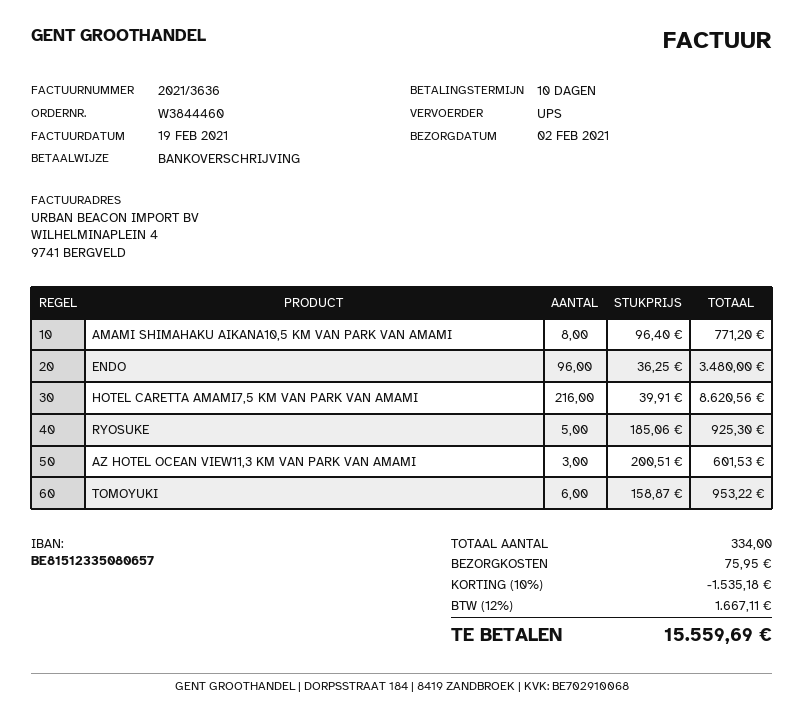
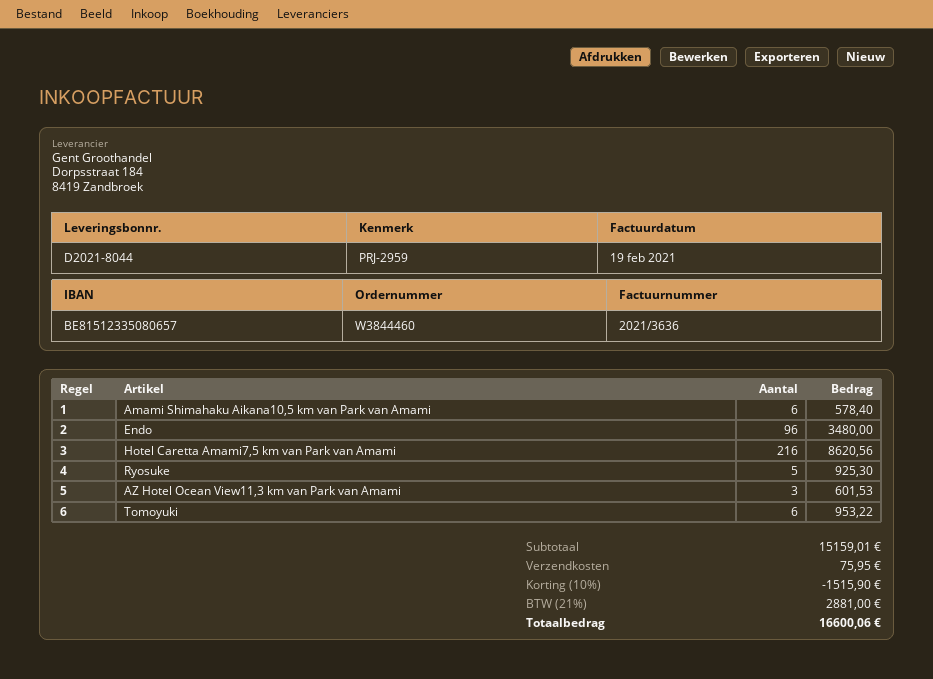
AMAMI SHIMAHAKU AIKANA10,5 KM VAN PARK VAN AMAMI: 8 for 771.20 -> 6 for 578.40
discount: 10% = 1535.18 -> 10% = 1515.90
tax: 12% = 1667.11 -> 21% = 2881.00
total: 15559.69 -> 16600.06

